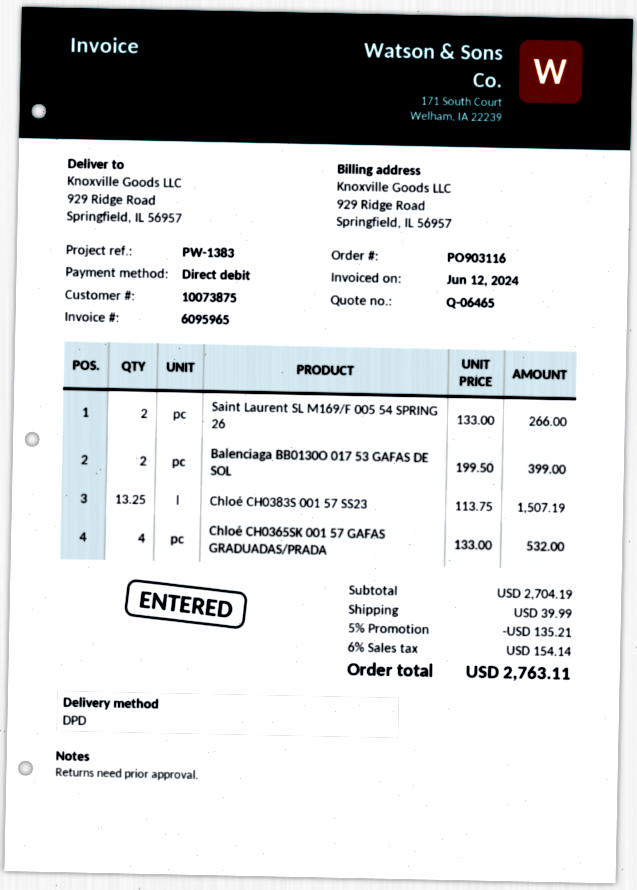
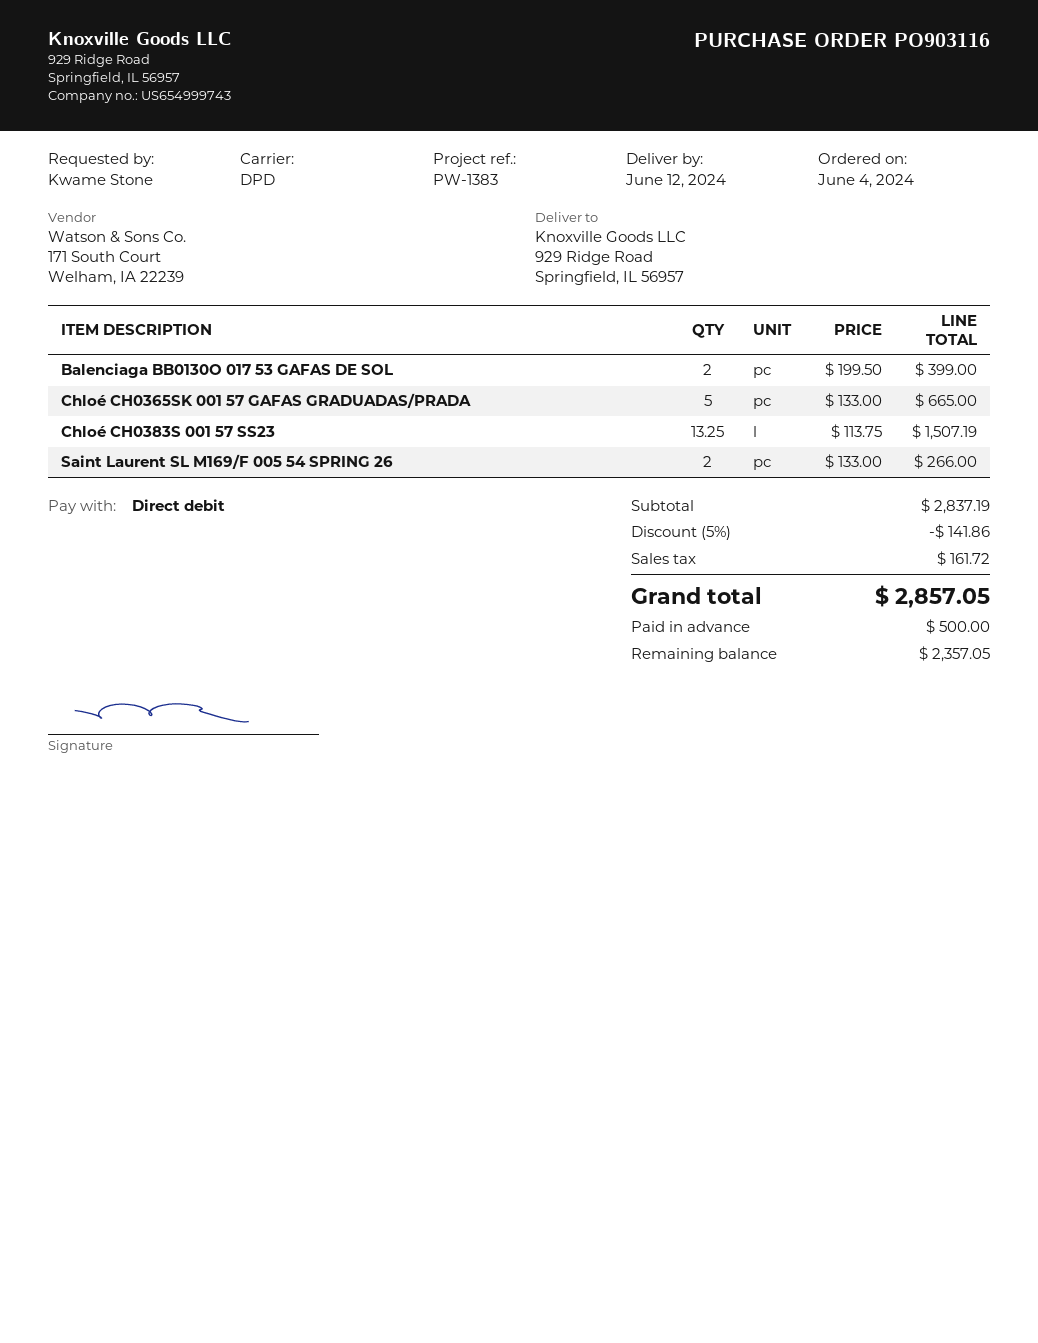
Chloé CH0365SK 001 57 GAFAS GRADUADAS/PRADA: 4 x 133.00 = 532.00 -> 5 x 133.00 = 665.00
subtotal: 2704.19 -> 2837.19
discount: 5% = 135.21 -> 5% = 141.86
shipping: 39.99 -> none
tax: 154.14 -> 161.72
total: 2763.11 -> 2857.05

